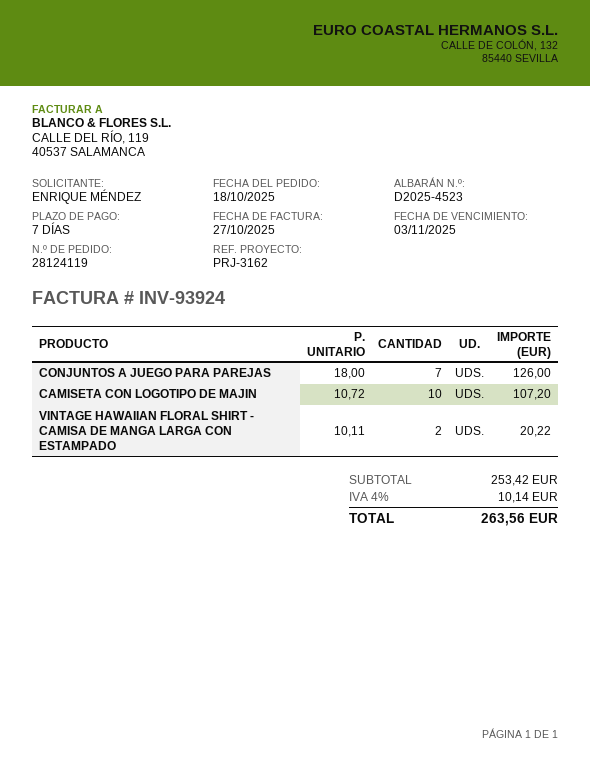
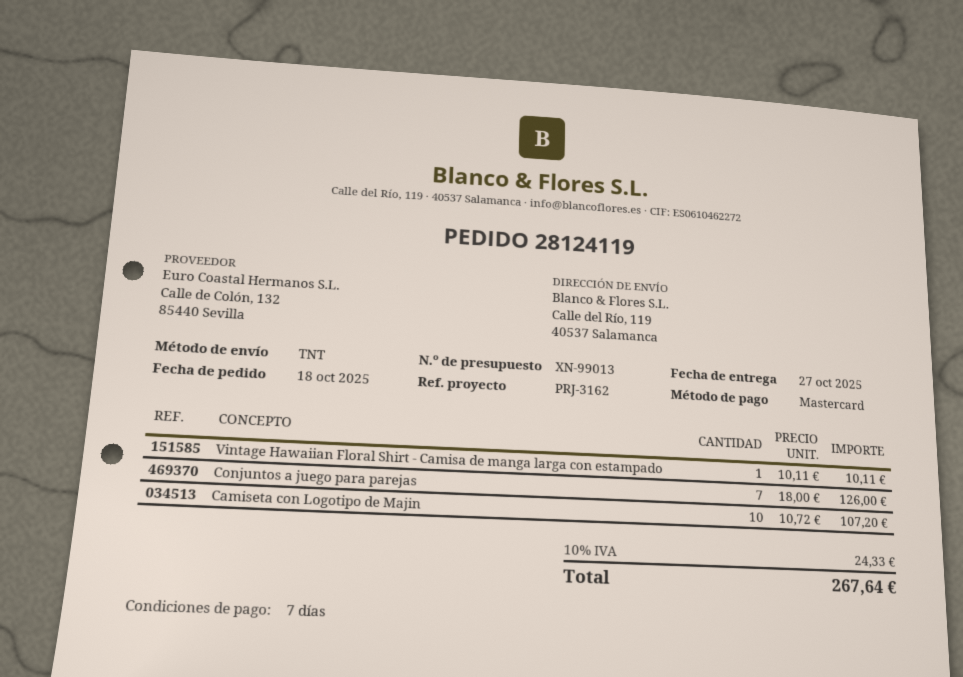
VINTAGE HAWAIIAN FLORAL SHIRT - CAMISA DE MANGA LARGA CON ESTAMPADO: 2 x 10.11 = 20.22 -> 1 x 10.11 = 10.11
tax: 4% = 10.14 -> 10% = 24.33
total: 263.56 -> 267.64

